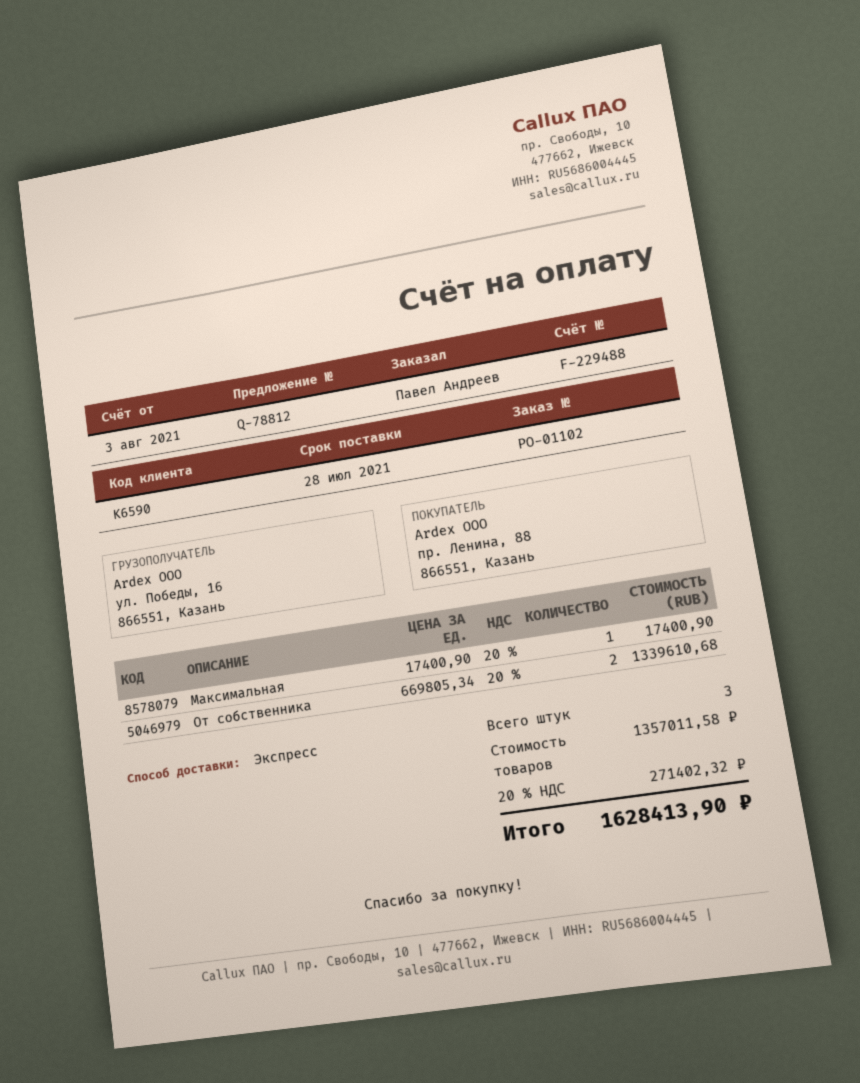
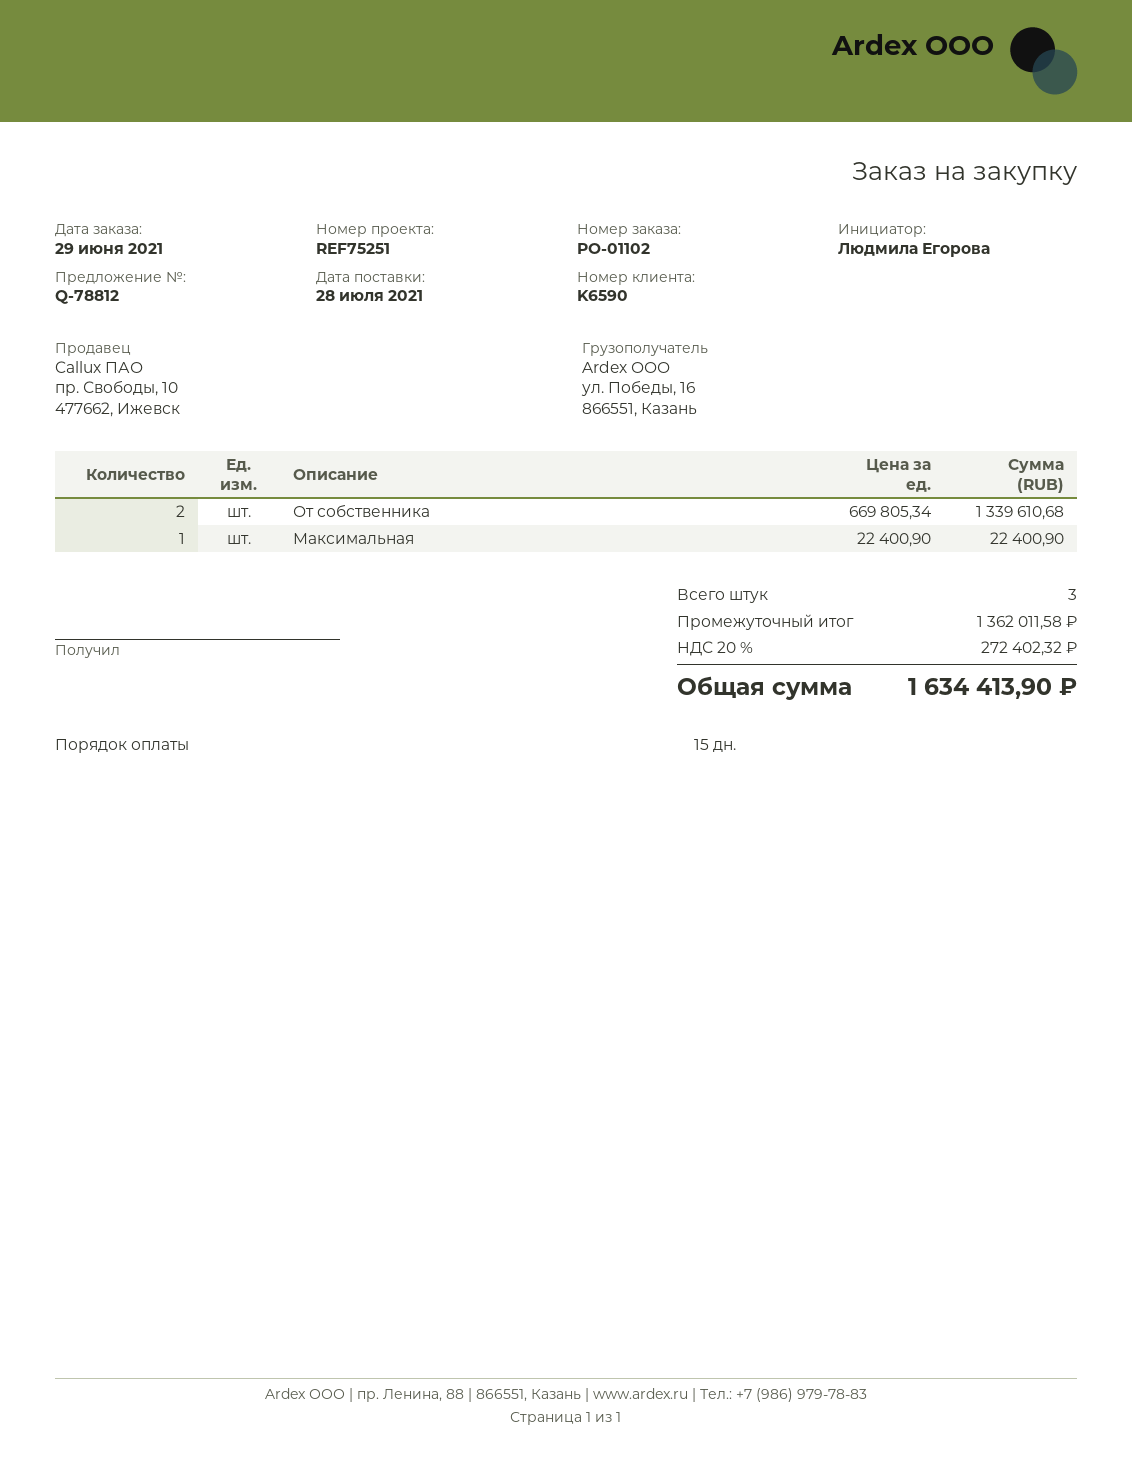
ordered by: Павел Андреев -> Людмила Егорова
Максимальная: 1 x 17400.90 = 17400.90 -> 1 x 22400.90 = 22400.90
subtotal: 1357011.58 -> 1362011.58
tax: 20% = 271402.32 -> 20% = 272402.32
total: 1628413.90 -> 1634413.90

